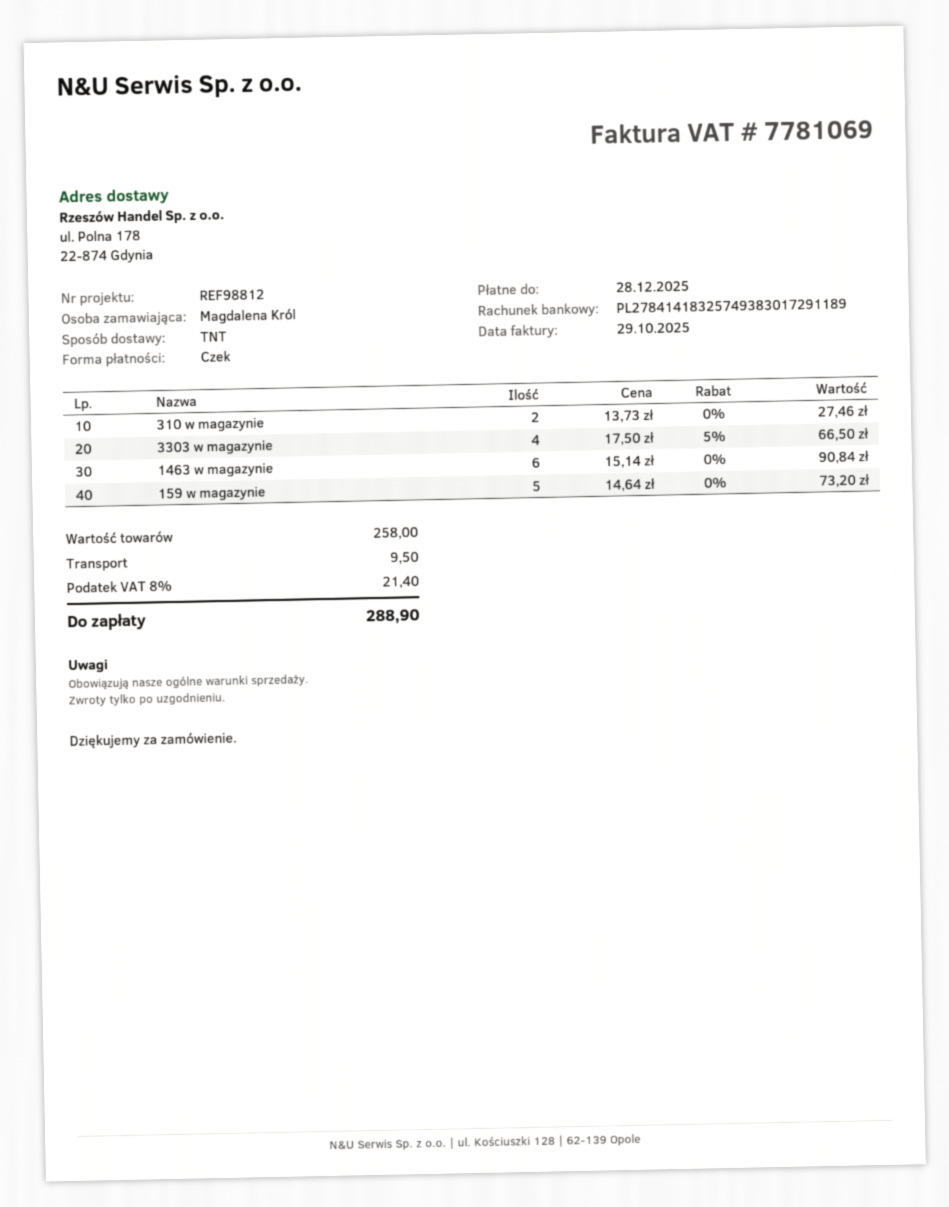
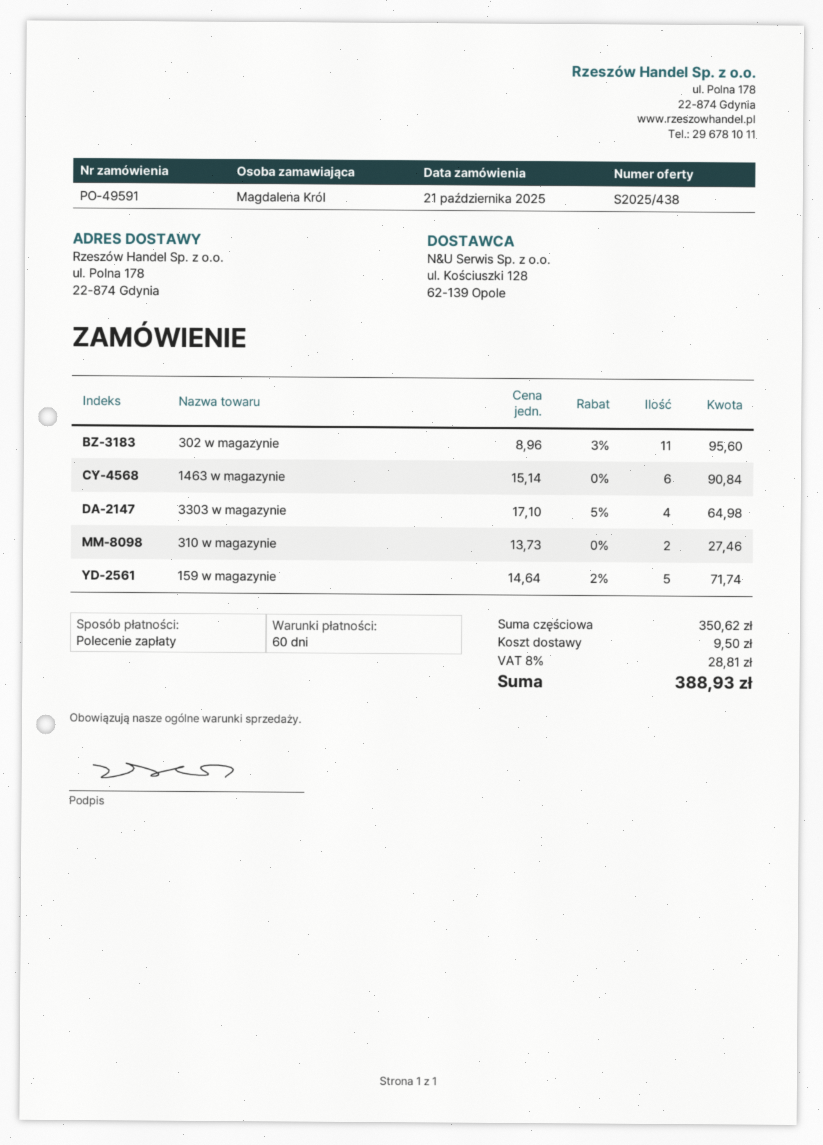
payment method: cheque -> direct debit
3303 w magazynie: 4 x 17.50 - 5% = 66.50 -> 4 x 17.10 - 5% = 64.98
159 w magazynie: 5 x 14.64 = 73.20 -> 5 x 14.64 - 2% = 71.74
302 w magazynie: none -> 11 x 8.96 - 3% = 95.60
subtotal: 258.00 -> 350.62
tax: 8% = 21.40 -> 8% = 28.81
total: 288.90 -> 388.93

